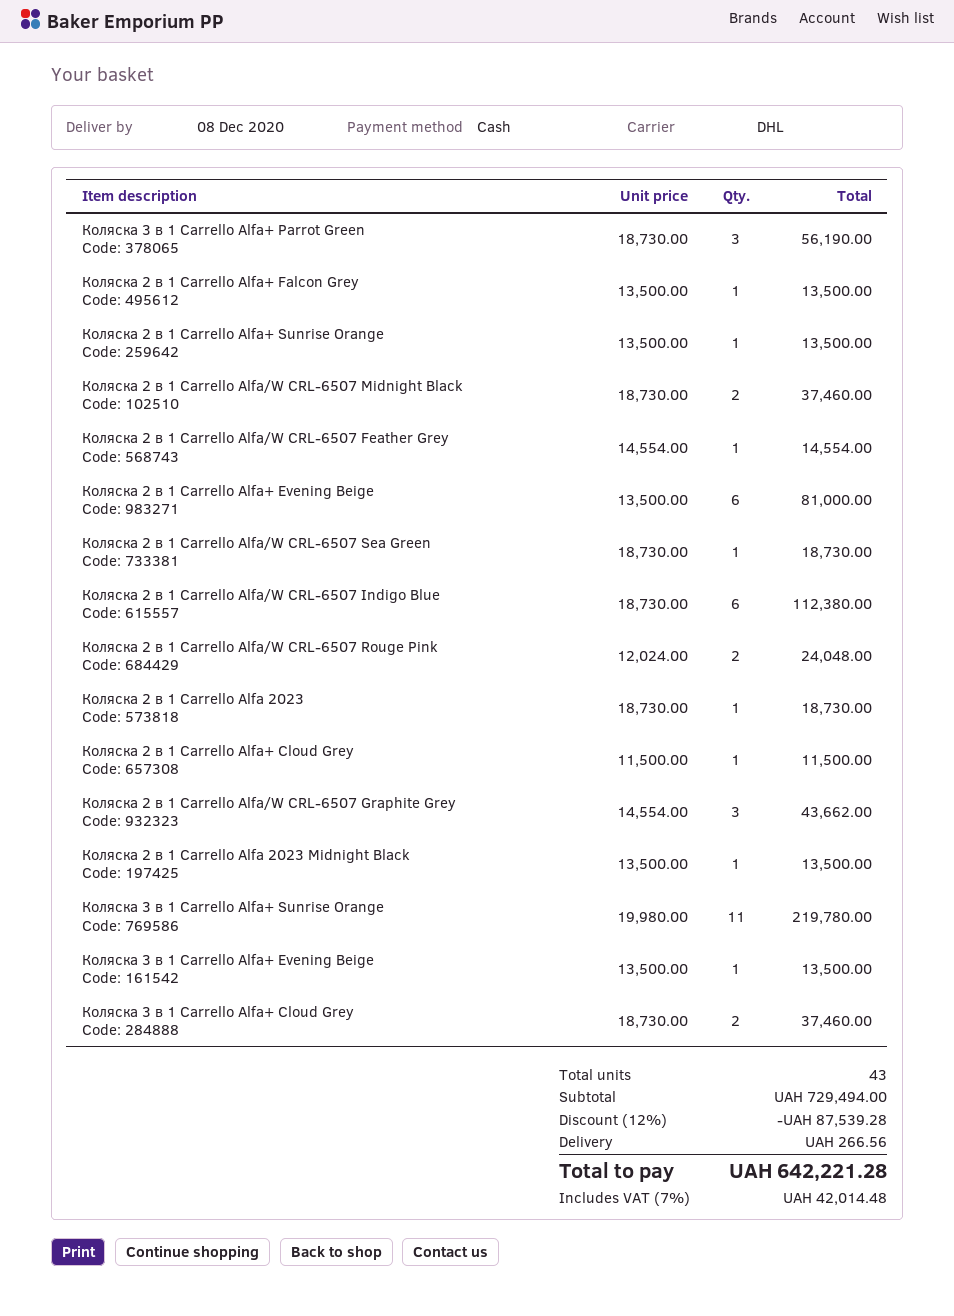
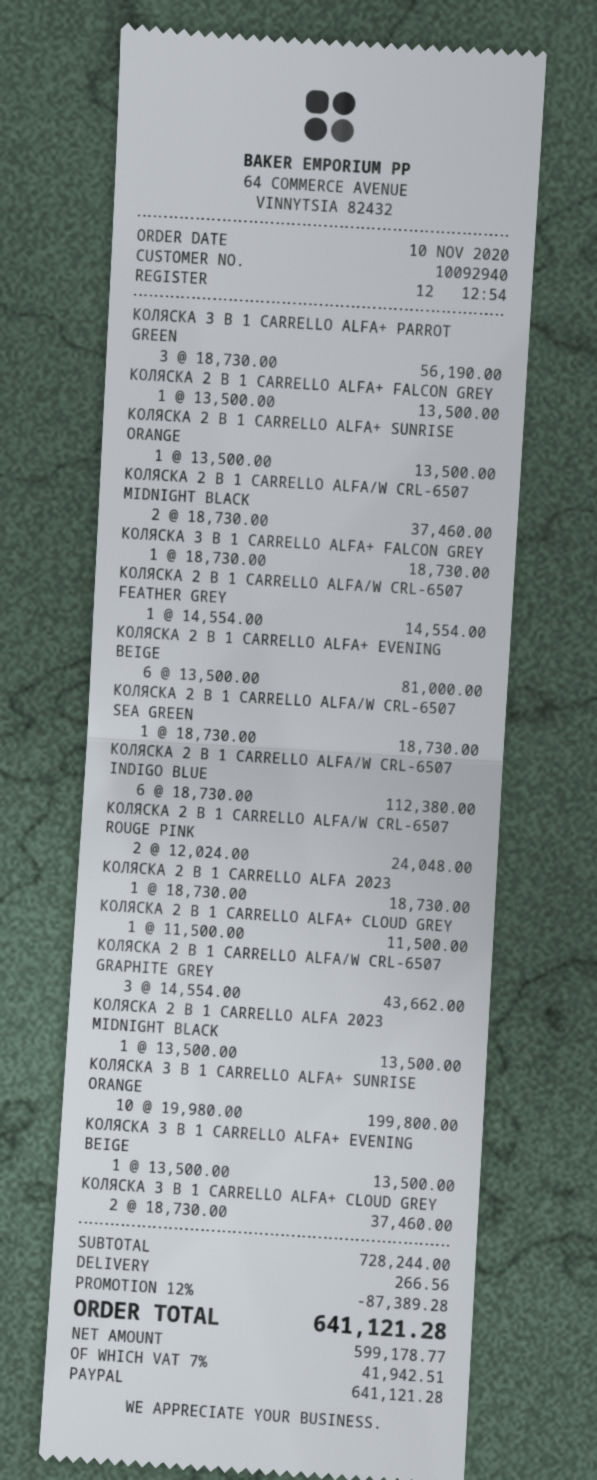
payment method: cash -> PayPal
Коляска 3 в 1 Carrello Alfa+ Sunrise Orange: 11 x 19980.00 = 219780.00 -> 10 x 19980.00 = 199800.00
КОЛЯСКА 3 В 1 CARRELLO ALFA+ FALCON GREY: none -> 1 x 18730.00 = 18730.00
subtotal: 729494.00 -> 728244.00
discount: 12% = 87539.28 -> 12% = 87389.28
tax: 7% = 42014.48 -> 7% = 41942.51
total: 642221.28 -> 641121.28

